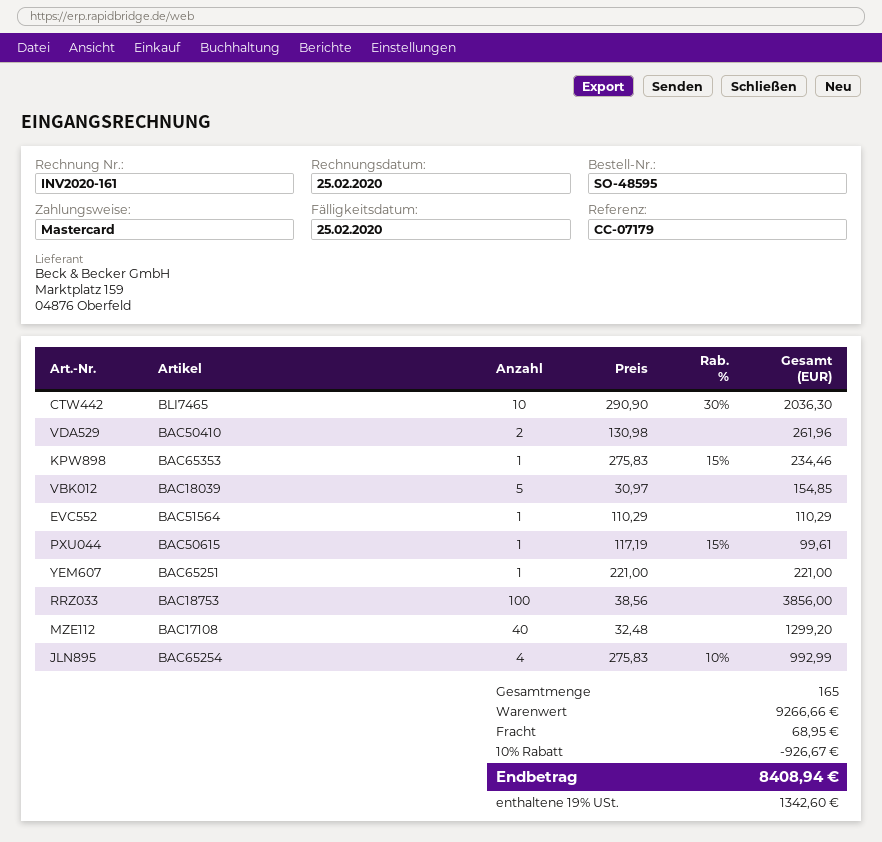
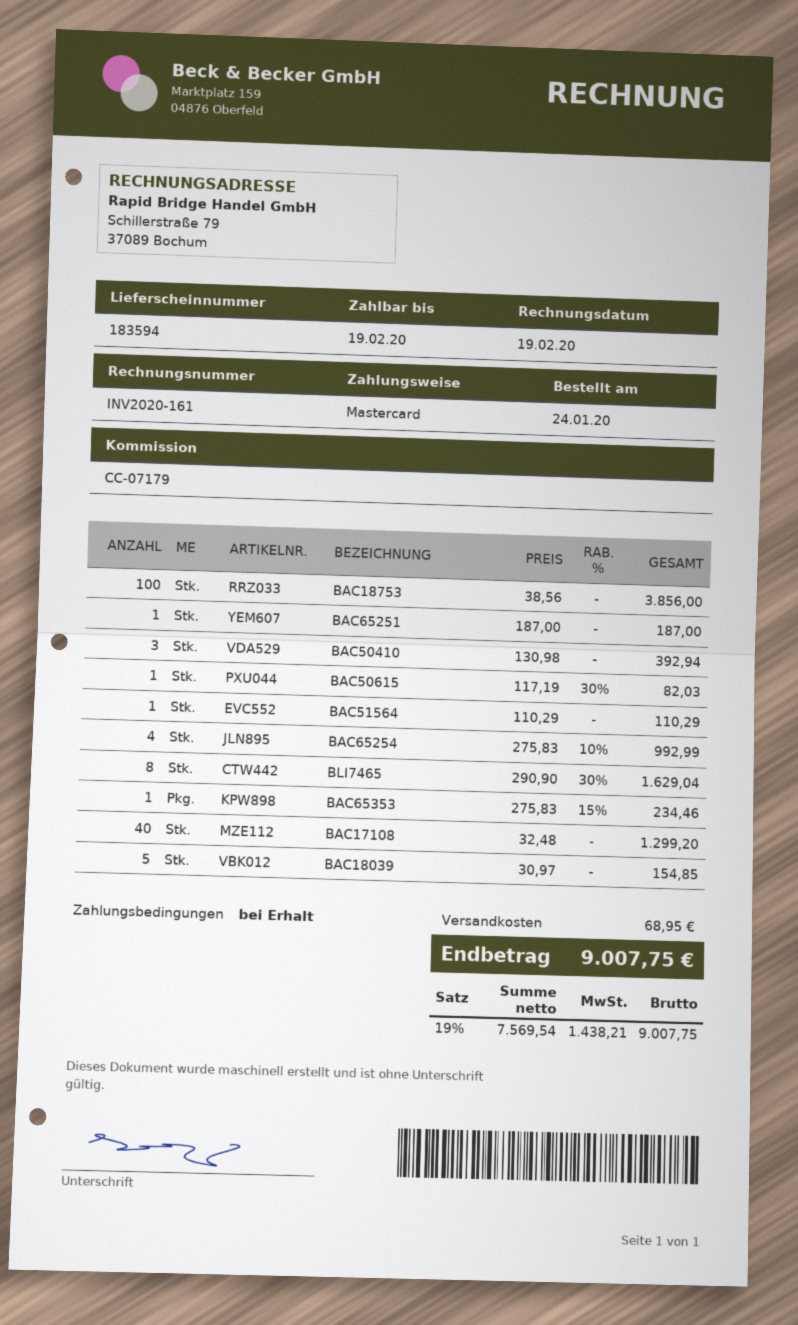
invoice date: 2020-02-25 -> 2020-02-19
due date: 2020-02-25 -> 2020-02-19
BLI7465: 10 x 290.90 - 30% = 2036.30 -> 8 x 290.90 - 30% = 1629.04
BAC50410: 2 x 130.98 = 261.96 -> 3 x 130.98 = 392.94
BAC50615: 1 x 117.19 - 15% = 99.61 -> 1 x 117.19 - 30% = 82.03
BAC65251: 1 x 221.00 = 221.00 -> 1 x 187.00 = 187.00
discount: 10% = 926.67 -> none
tax: 19% = 1342.60 -> 19% = 1438.21
total: 8408.94 -> 9007.75

